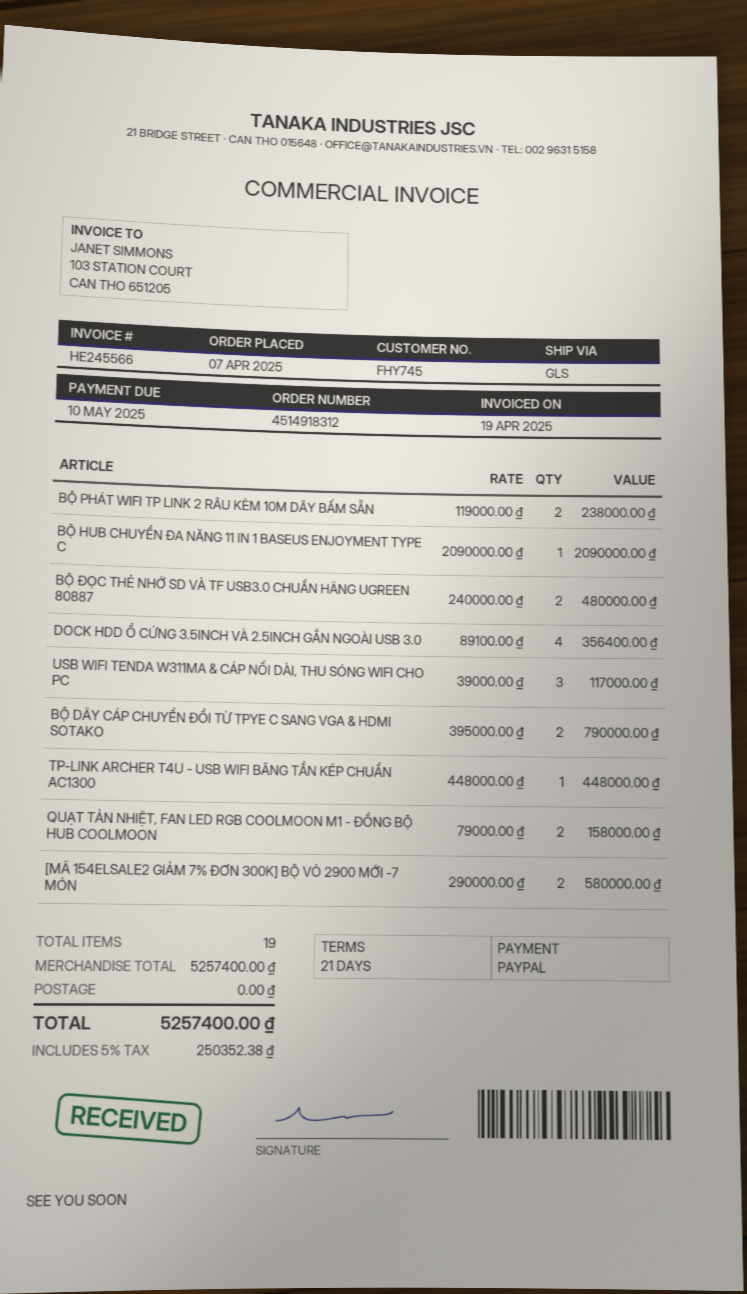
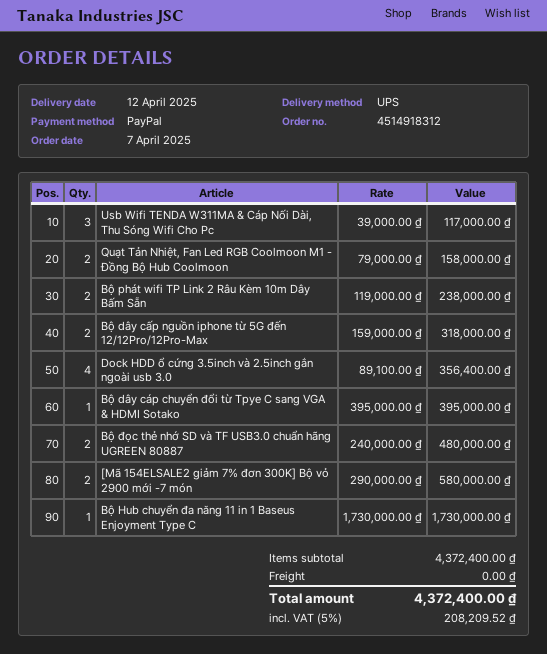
shipping method: GLS -> UPS
BỘ HUB CHUYỂN ĐA NĂNG 11 IN 1 BASEUS ENJOYMENT TYPE C: 1 x 2090000.00 = 2090000.00 -> 1 x 1730000.00 = 1730000.00
BỘ DÂY CÁP CHUYỂN ĐỔI TỪ TPYE C SANG VGA & HDMI SOTAKO: 2 x 395000.00 = 790000.00 -> 1 x 395000.00 = 395000.00
TP-LINK ARCHER T4U - USB WIFI BĂNG TẦN KÉP CHUẨN AC1300: 1 x 448000.00 = 448000.00 -> none
Bộ dây cấp nguồn iphone từ 5G đến 12/12Pro/12Pro-Max: none -> 2 x 159000.00 = 318000.00
subtotal: 5257400.00 -> 4372400.00
tax: 5% = 250352.38 -> 5% = 208209.52
total: 5257400.00 -> 4372400.00

